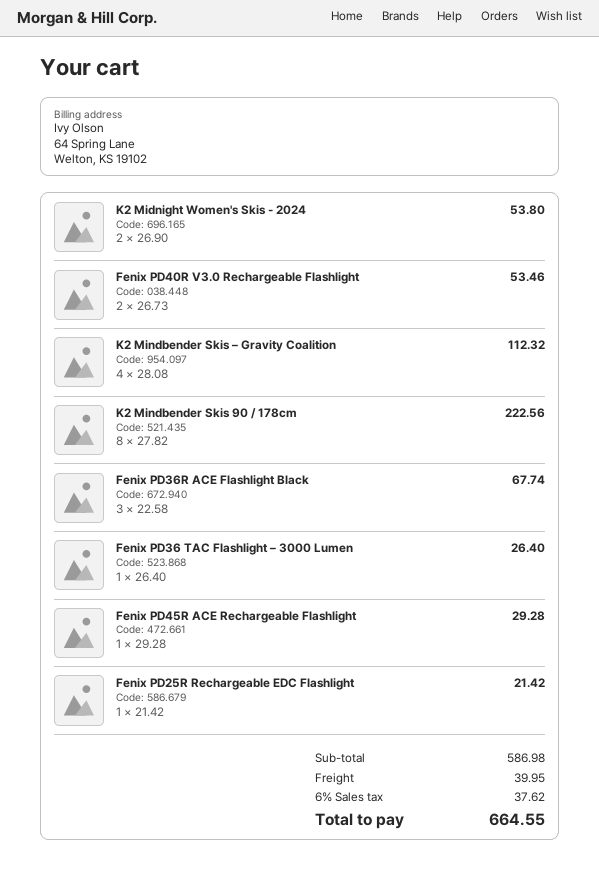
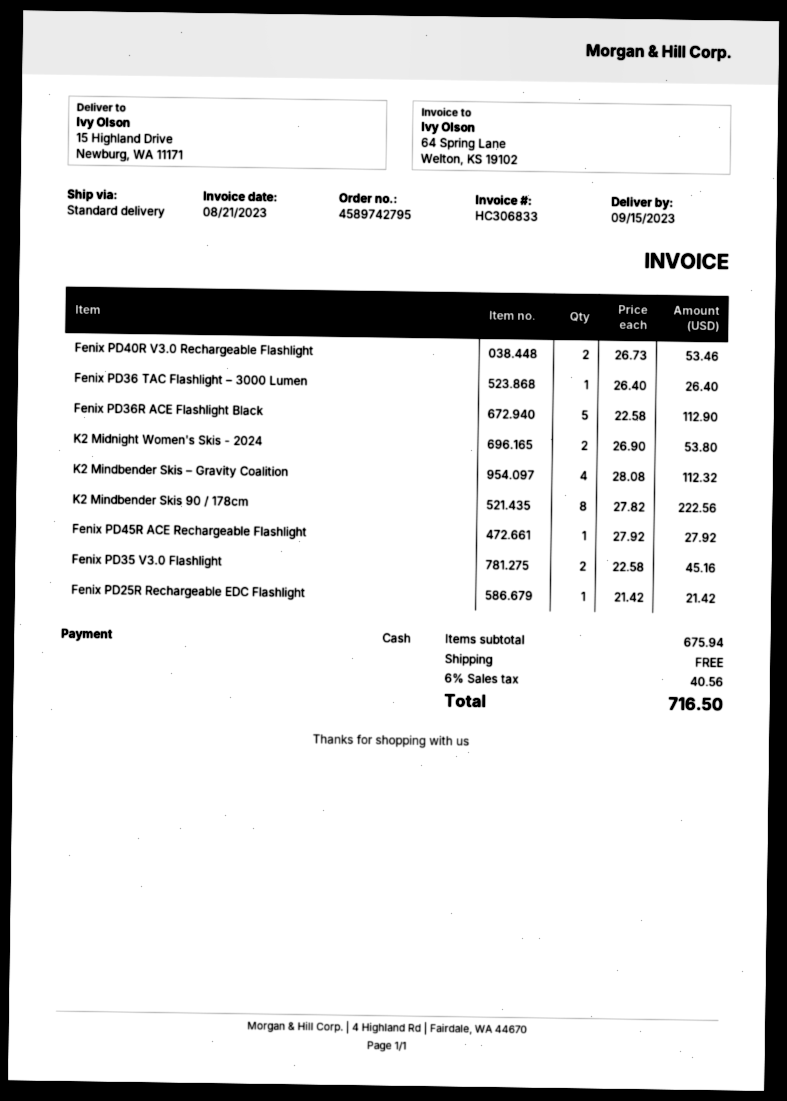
Fenix PD36R ACE Flashlight Black: 3 x 22.58 = 67.74 -> 5 x 22.58 = 112.90
Fenix PD45R ACE Rechargeable Flashlight: 1 x 29.28 = 29.28 -> 1 x 27.92 = 27.92
Fenix PD35 V3.0 Flashlight: none -> 2 x 22.58 = 45.16
subtotal: 586.98 -> 675.94
shipping: 39.95 -> 0.00
tax: 6% = 37.62 -> 6% = 40.56
total: 664.55 -> 716.50

